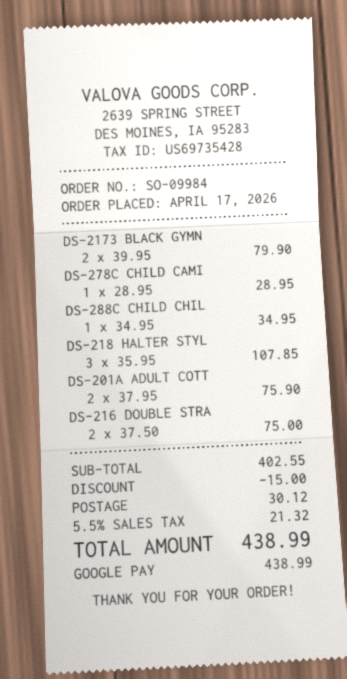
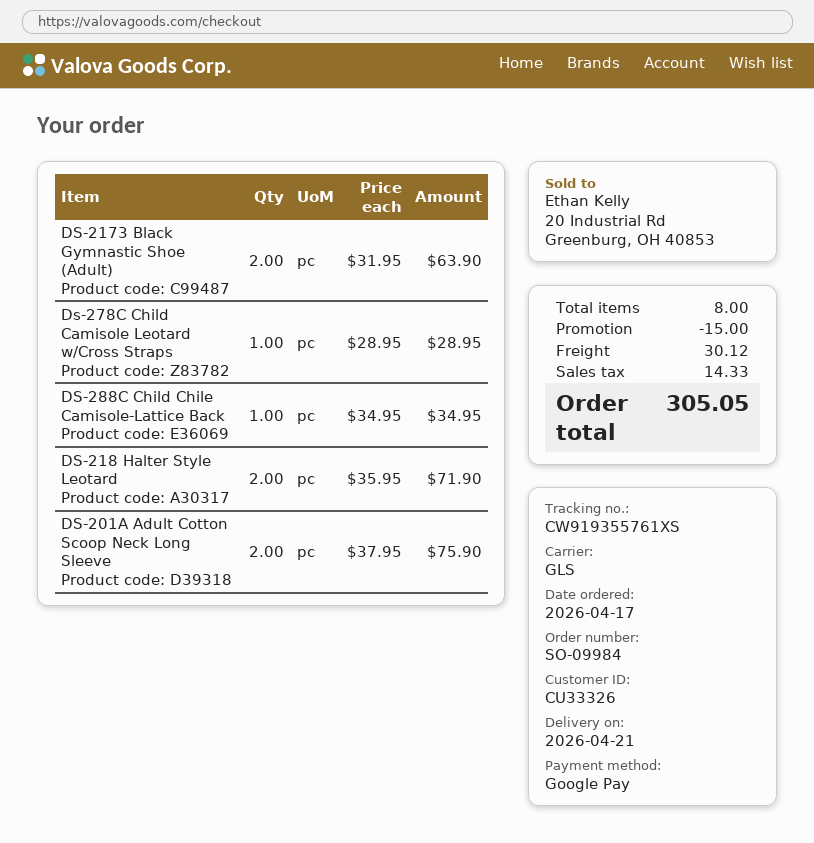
DS-2173 BLACK GYMN: 2 x 39.95 = 79.90 -> 2 x 31.95 = 63.90
DS-218 HALTER STYL: 3 x 35.95 = 107.85 -> 2 x 35.95 = 71.90
DS-216 DOUBLE STRA: 2 x 37.50 = 75.00 -> none
tax: 21.32 -> 14.33
total: 438.99 -> 305.05

